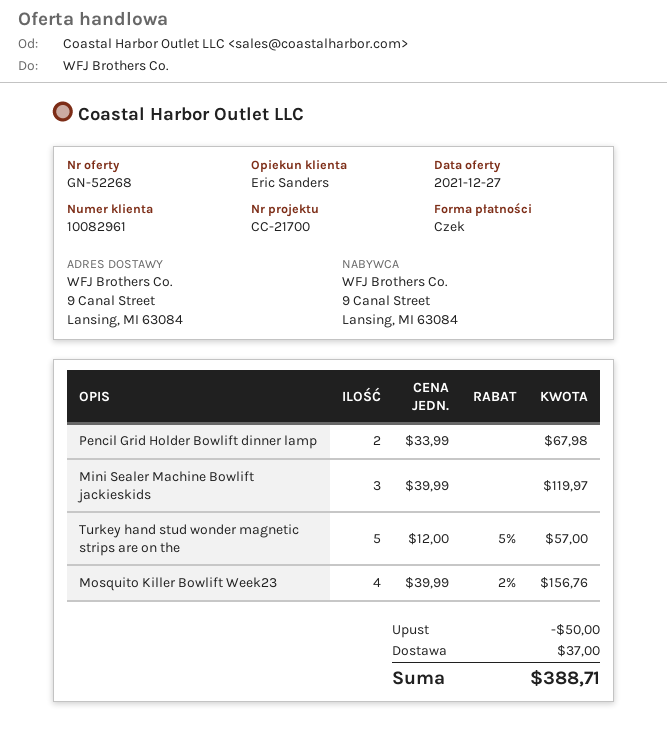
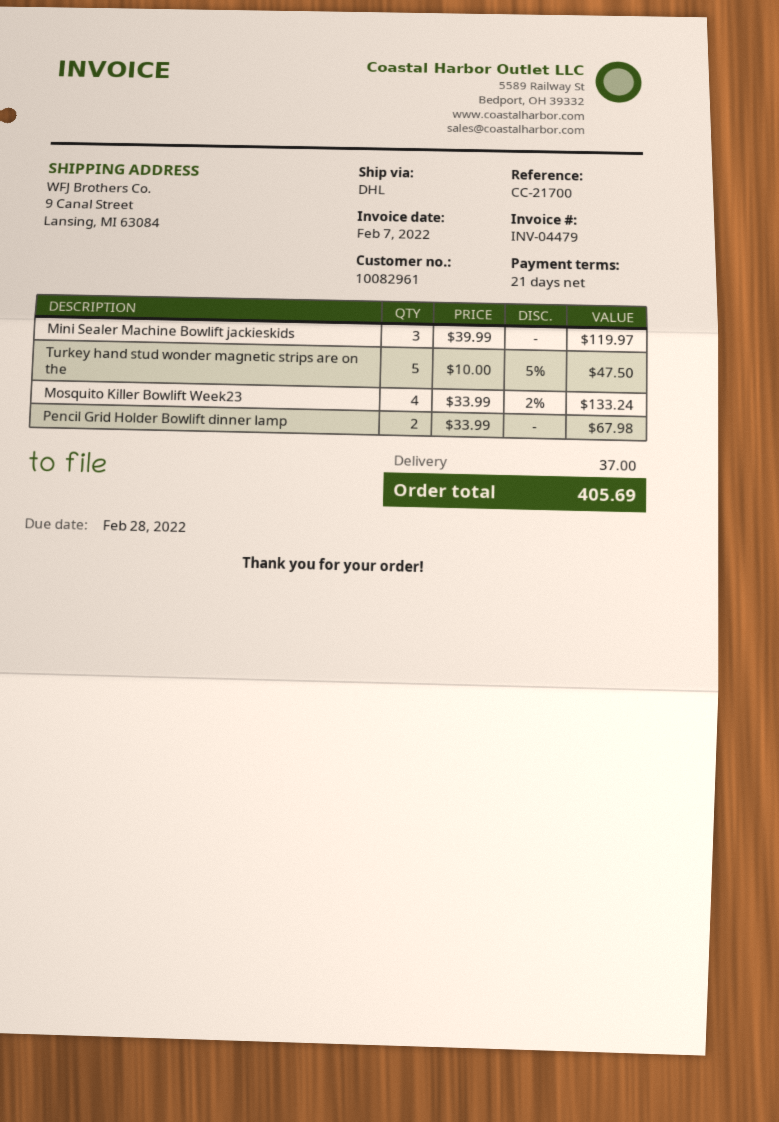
Turkey hand stud wonder magnetic strips are on the: 5 x 12.00 - 5% = 57.00 -> 5 x 10.00 - 5% = 47.50
Mosquito Killer Bowlift Week23: 4 x 39.99 - 2% = 156.76 -> 4 x 33.99 - 2% = 133.24
discount: 50.00 -> none
total: 388.71 -> 405.69

